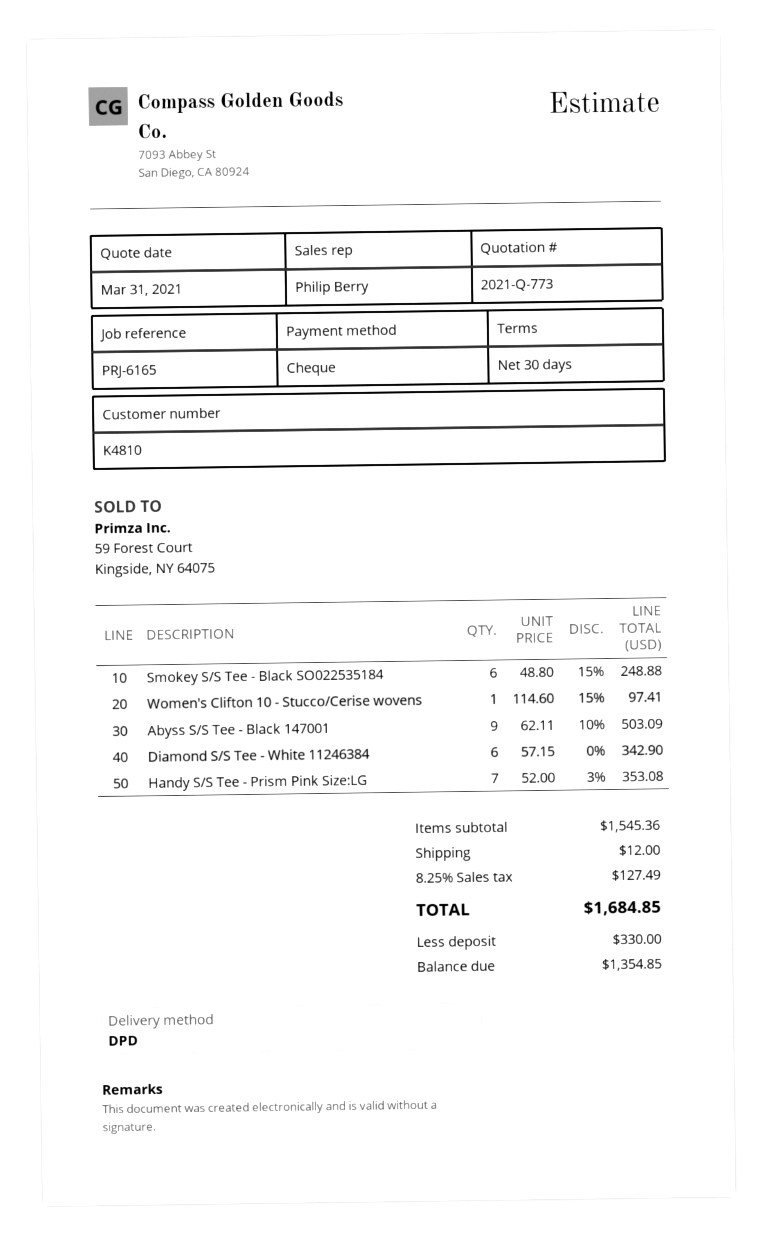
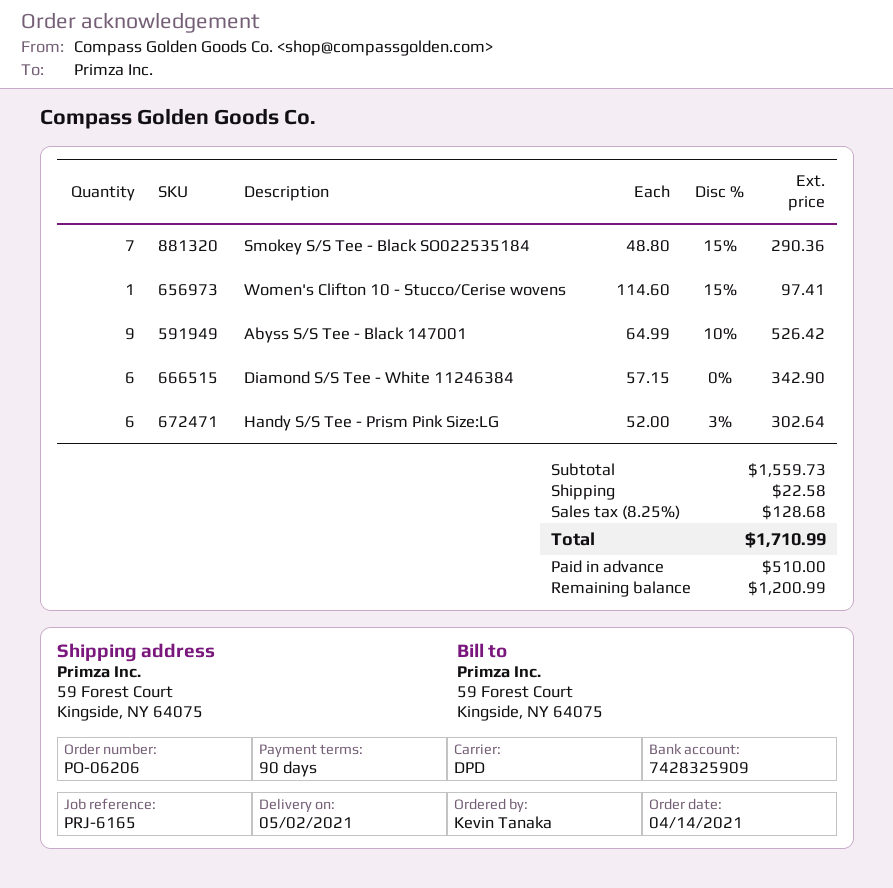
payment terms: 30 days -> 90 days
Smokey S/S Tee - Black SO022535184: 6 x 48.80 - 15% = 248.88 -> 7 x 48.80 - 15% = 290.36
Abyss S/S Tee - Black 147001: 9 x 62.11 - 10% = 503.09 -> 9 x 64.99 - 10% = 526.42
Handy S/S Tee - Prism Pink Size:LG: 7 x 52.00 - 3% = 353.08 -> 6 x 52.00 - 3% = 302.64
subtotal: 1545.36 -> 1559.73
shipping: 12.00 -> 22.58
tax: 8.25% = 127.49 -> 8.25% = 128.68
total: 1684.85 -> 1710.99
deposit: 330.00 -> 510.00
balance: 1354.85 -> 1200.99

